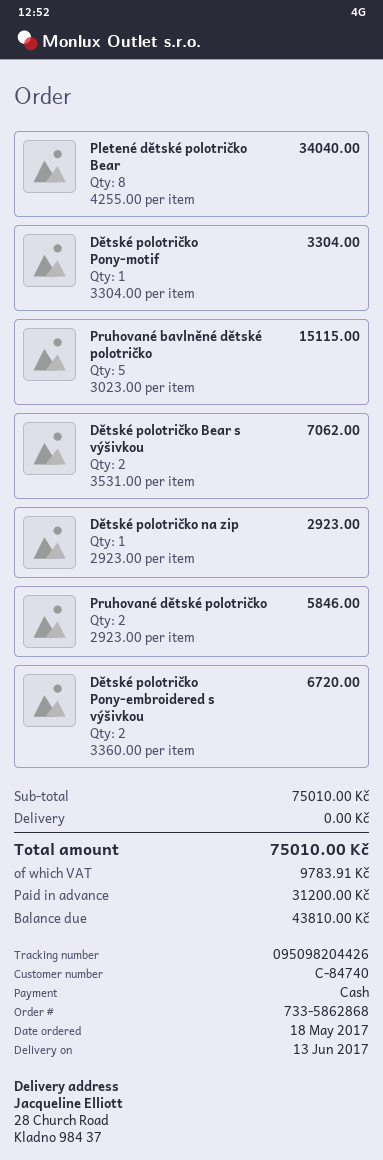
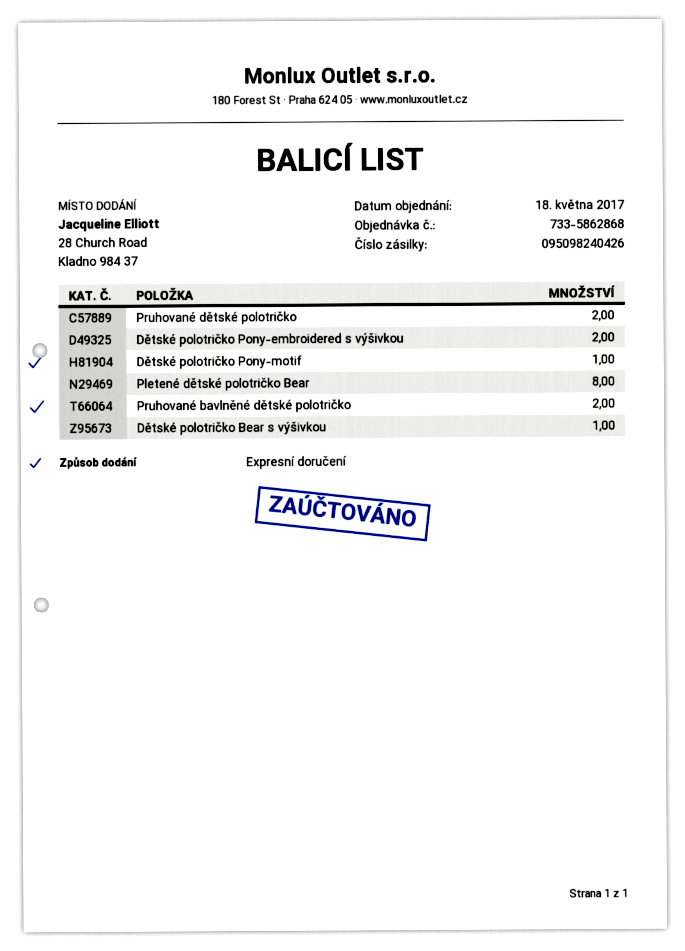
tracking number: 095098204426 -> 095098240426
Pruhované bavlněné dětské polotričko: 5 -> 2
Dětské polotričko Bear s výšivkou: 2 -> 1
Dětské polotričko na zip: 1 -> none

